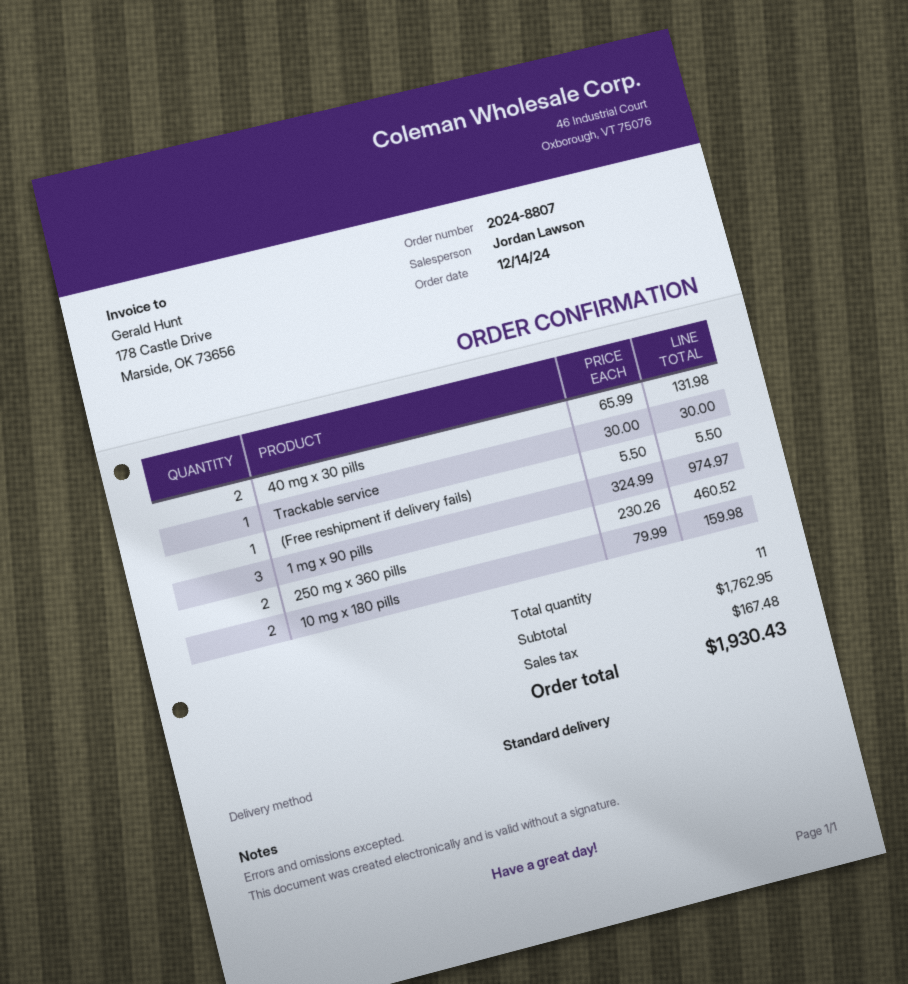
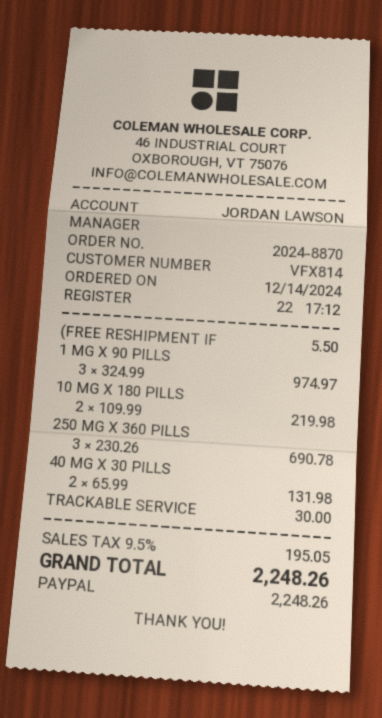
order number: 2024-8807 -> 2024-8870
250 mg x 360 pills: 2 x 230.26 = 460.52 -> 3 x 230.26 = 690.78
10 mg x 180 pills: 2 x 79.99 = 159.98 -> 2 x 109.99 = 219.98
tax: 167.48 -> 195.05
total: 1930.43 -> 2248.26

